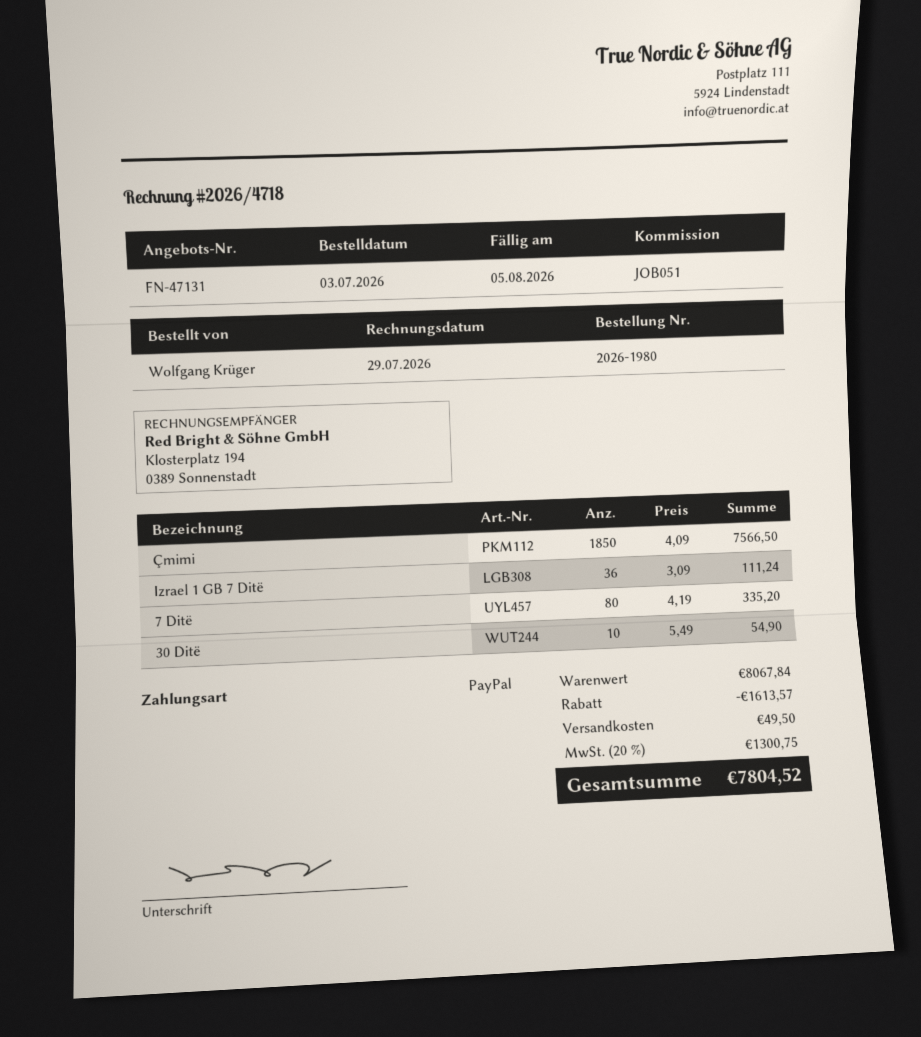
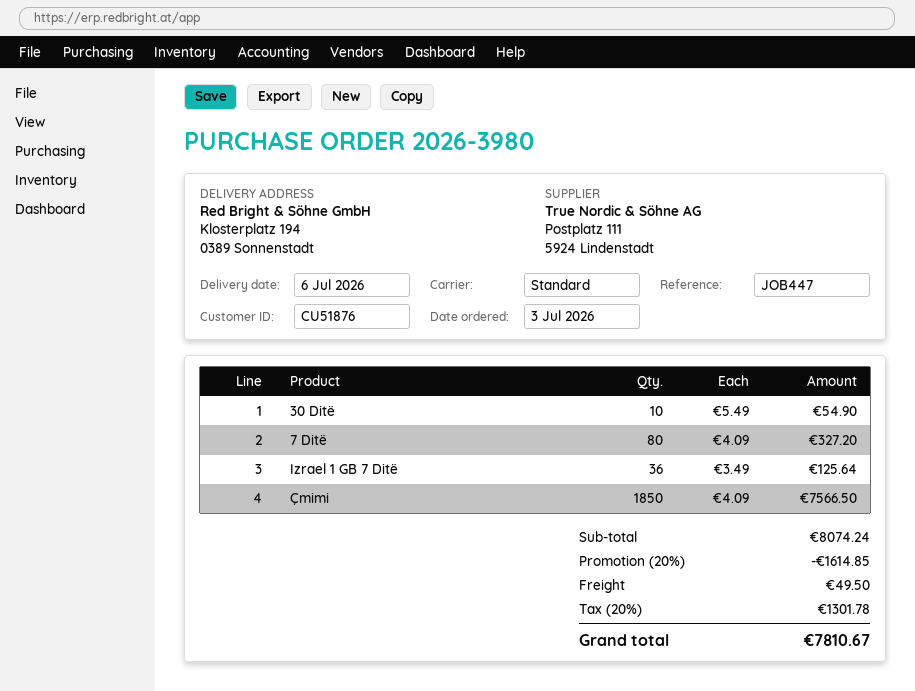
order number: 2026-1980 -> 2026-3980
reference: JOB051 -> JOB447
Izrael 1 GB 7 Ditë: 36 x 3.09 = 111.24 -> 36 x 3.49 = 125.64
7 Ditë: 80 x 4.19 = 335.20 -> 80 x 4.09 = 327.20
subtotal: 8067.84 -> 8074.24
discount: 1613.57 -> 1614.85
tax: 20% = 1300.75 -> 20% = 1301.78
total: 7804.52 -> 7810.67

